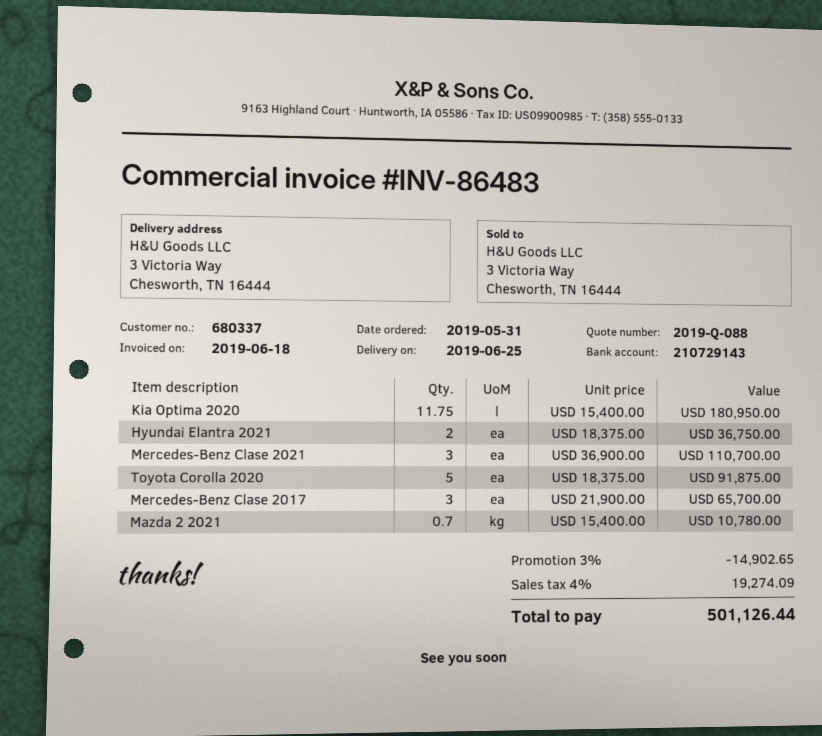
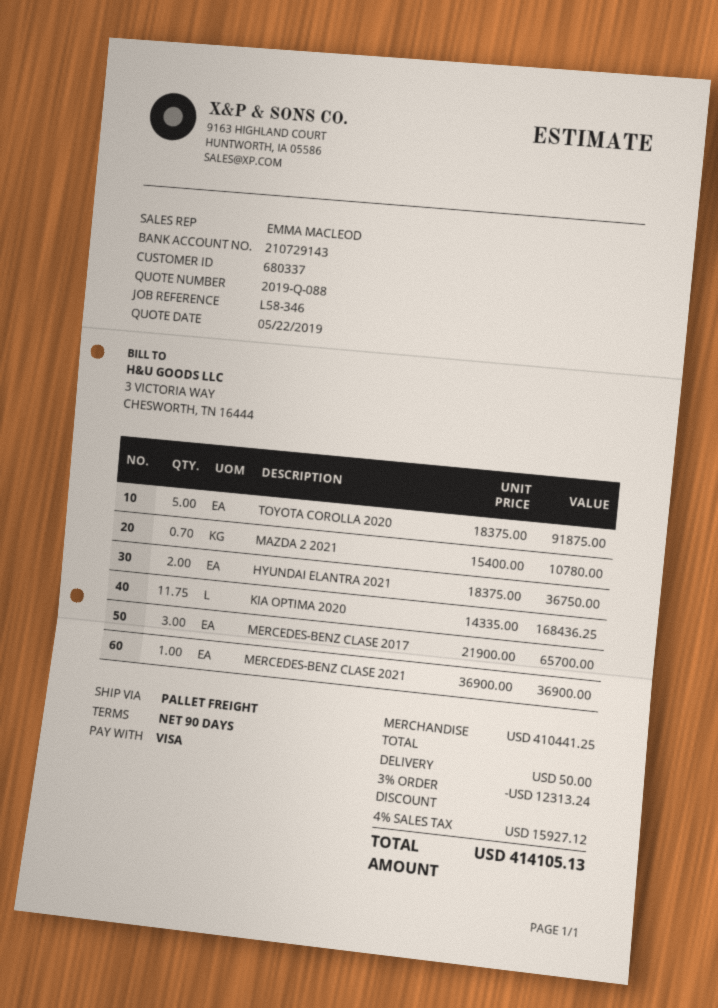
Kia Optima 2020: 11.75 x 15400.00 = 180950.00 -> 11.75 x 14335.00 = 168436.25
Mercedes-Benz Clase 2021: 3 x 36900.00 = 110700.00 -> 1 x 36900.00 = 36900.00
discount: 3% = 14902.65 -> 3% = 12313.24
shipping: none -> 50.00
tax: 4% = 19274.09 -> 4% = 15927.12
total: 501126.44 -> 414105.13

